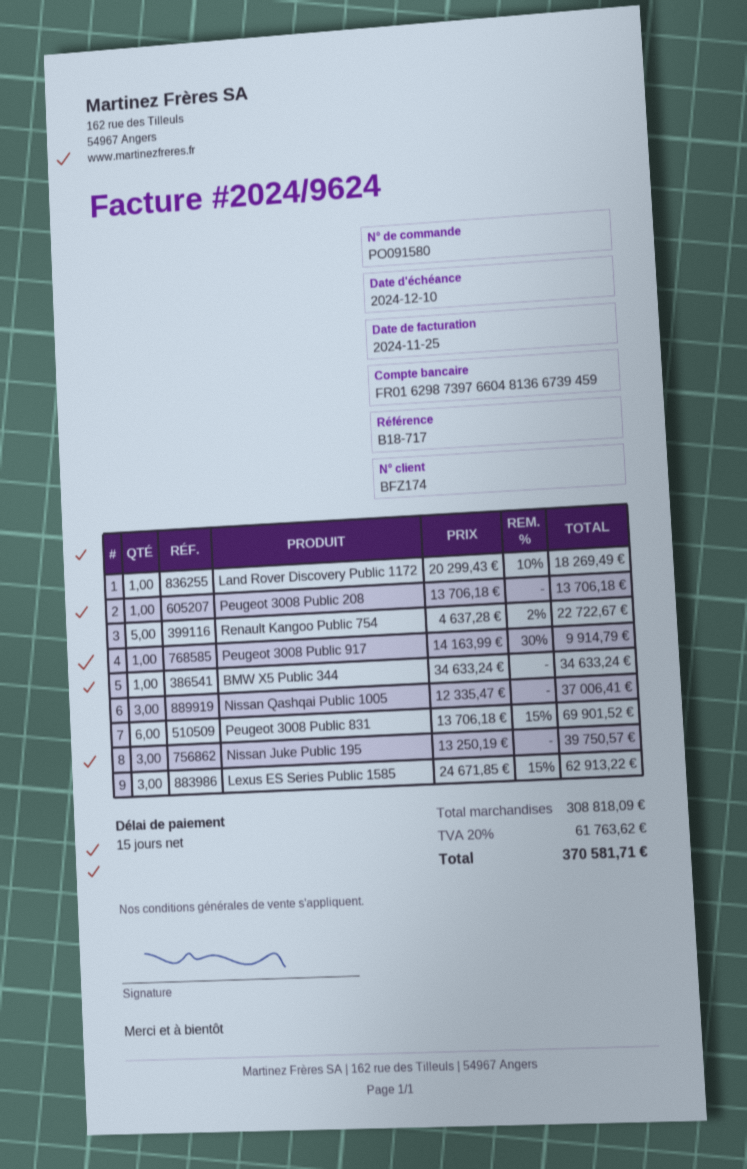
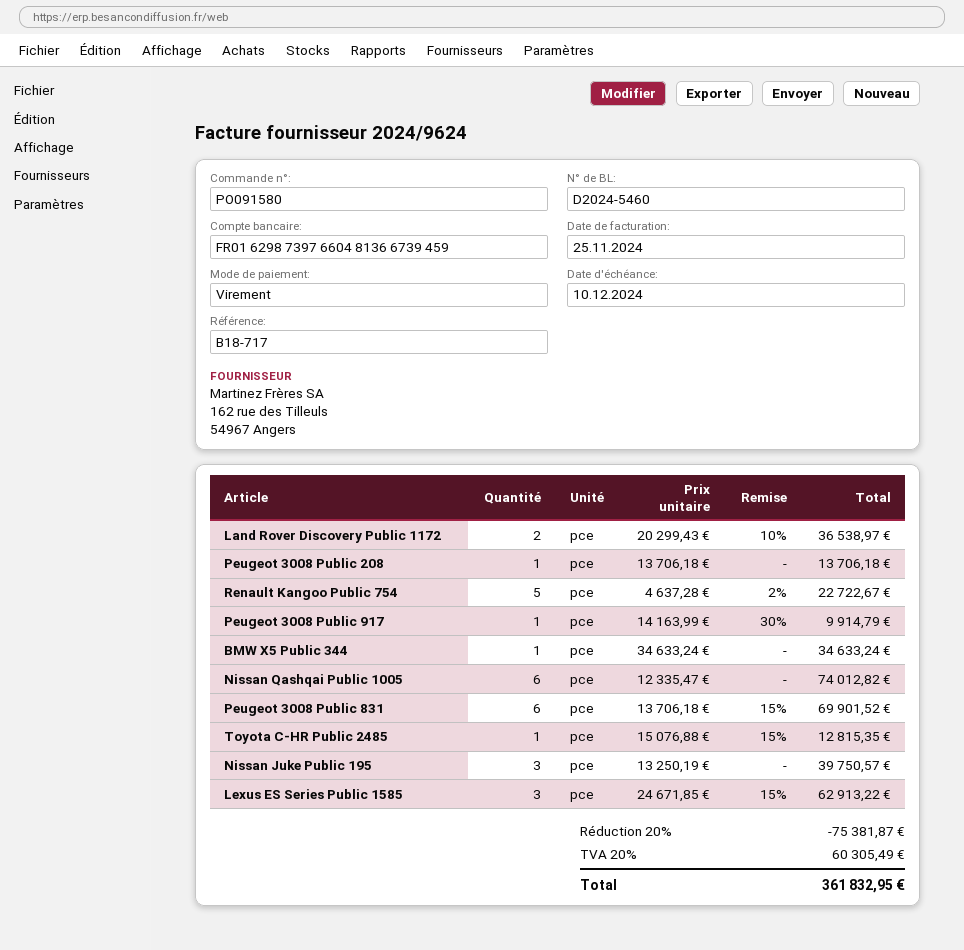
Land Rover Discovery Public 1172: 1 x 20299.43 - 10% = 18269.49 -> 2 x 20299.43 - 10% = 36538.97
Nissan Qashqai Public 1005: 3 x 12335.47 = 37006.41 -> 6 x 12335.47 = 74012.82
Toyota C-HR Public 2485: none -> 1 x 15076.88 - 15% = 12815.35
discount: none -> 20% = 75381.87
tax: 20% = 61763.62 -> 20% = 60305.49
total: 370581.71 -> 361832.95

